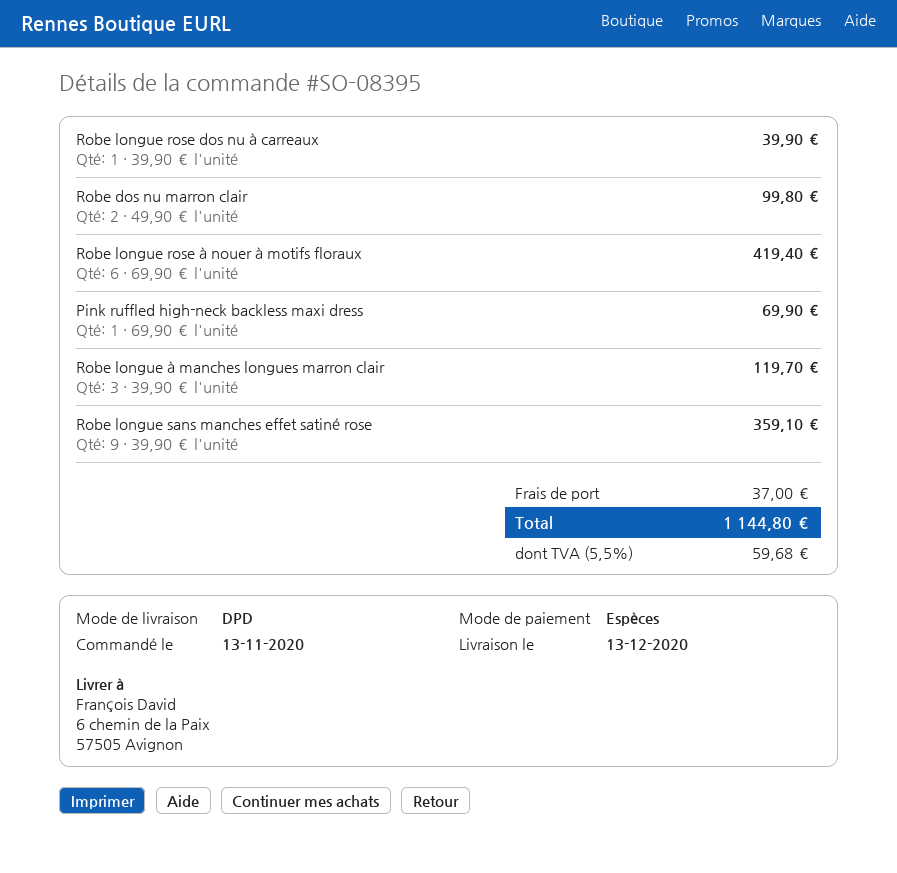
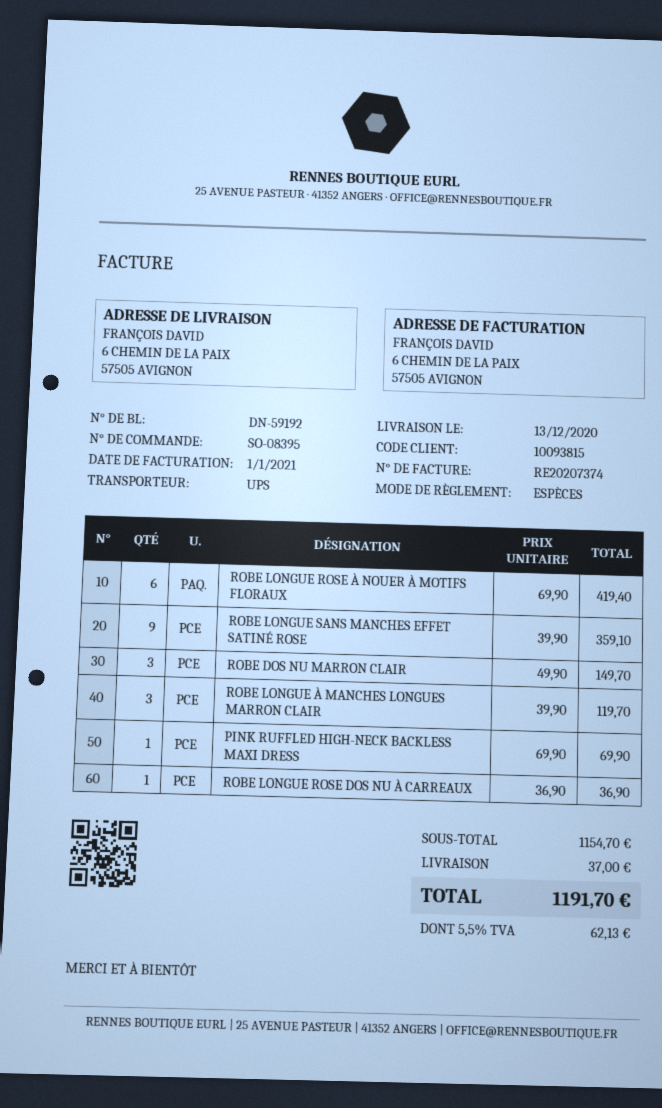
shipping method: DPD -> UPS
Robe longue rose dos nu à carreaux: 1 x 39.90 = 39.90 -> 1 x 36.90 = 36.90
Robe dos nu marron clair: 2 x 49.90 = 99.80 -> 3 x 49.90 = 149.70
tax: 5.5% = 59.68 -> 5.5% = 62.13
total: 1144.80 -> 1191.70

